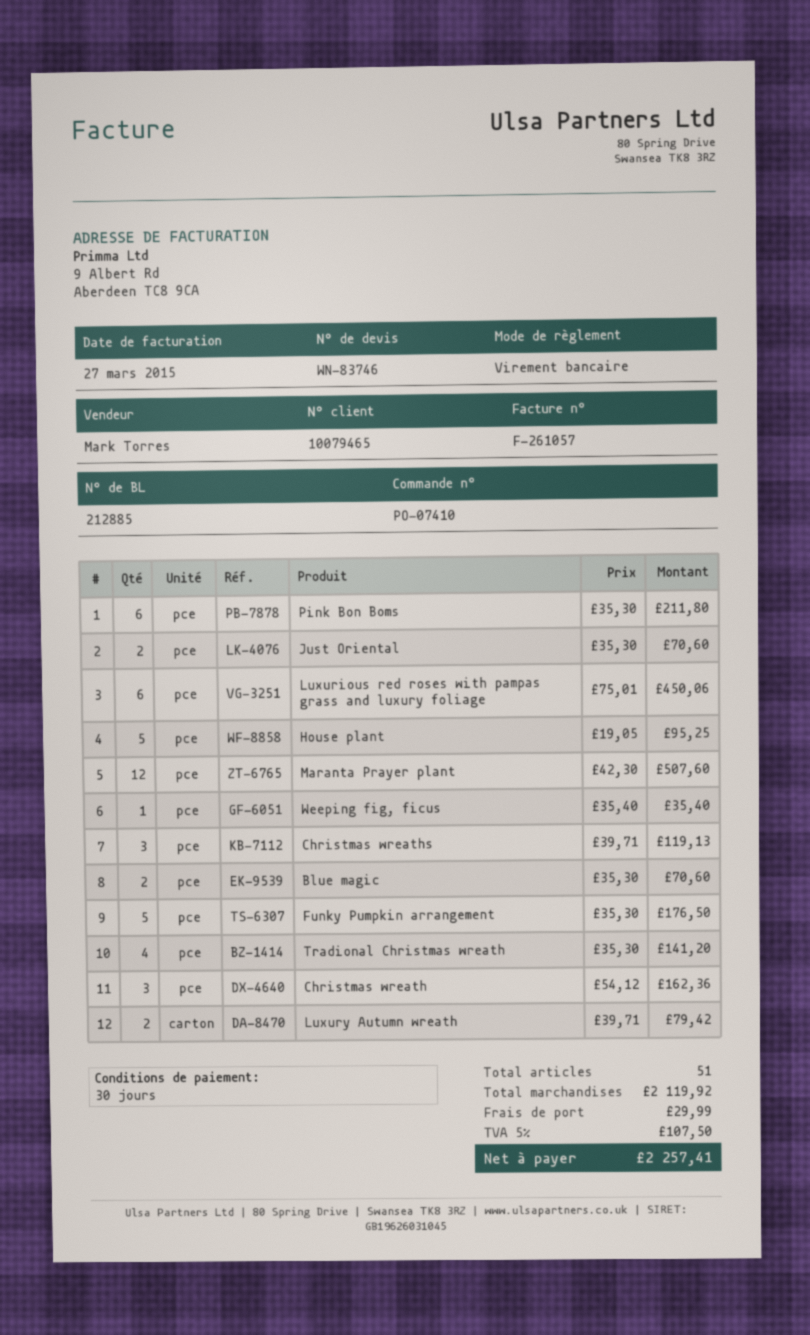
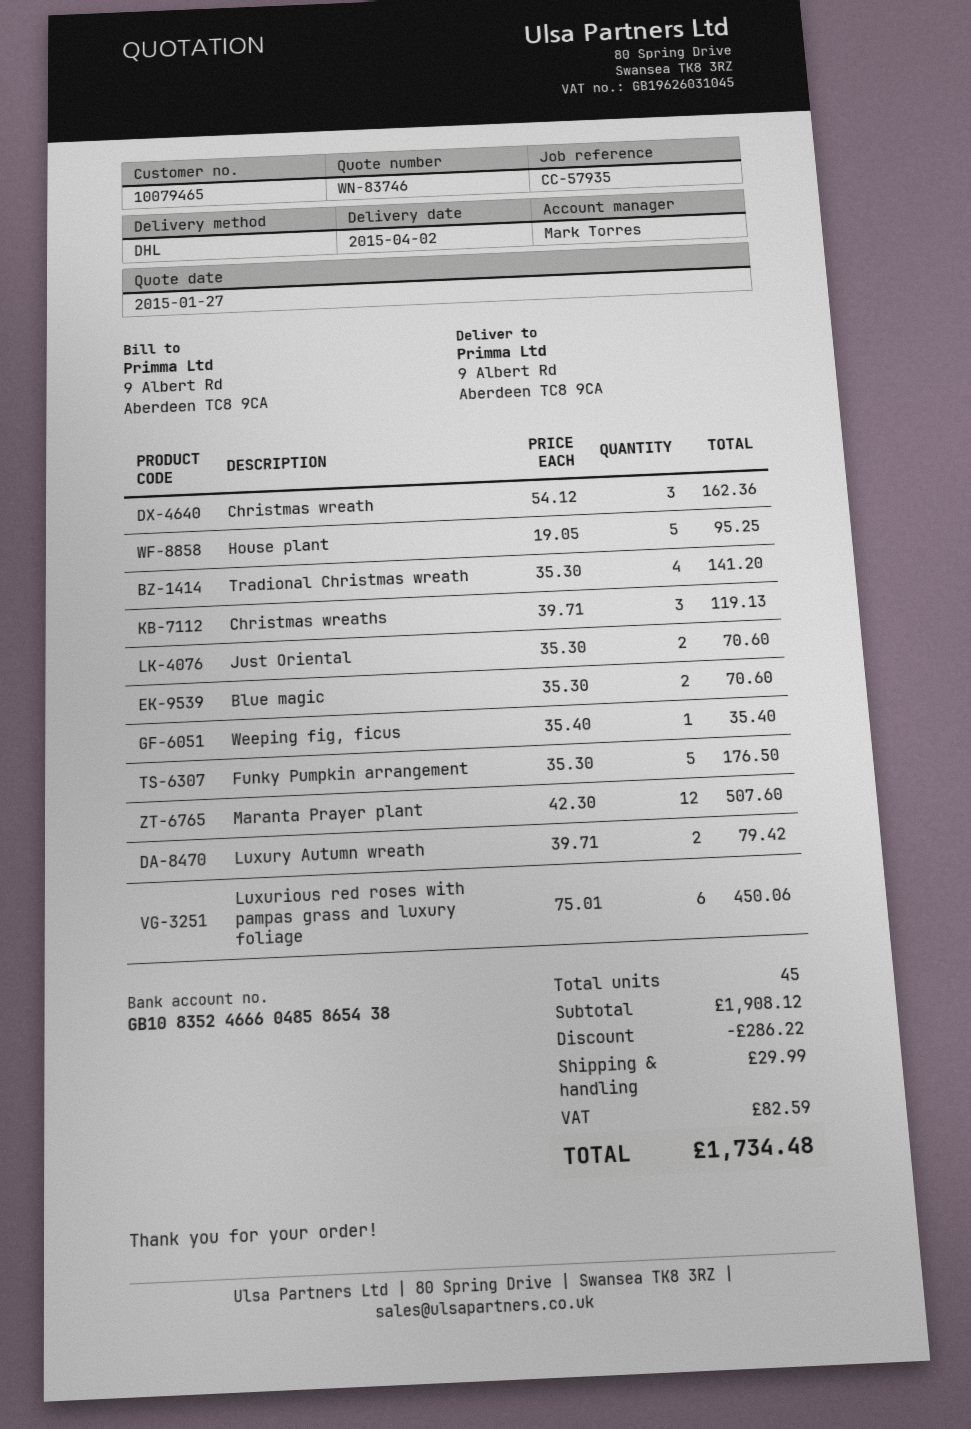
Pink Bon Boms: 6 x 35.30 = 211.80 -> none
total quantity: 51 -> 45
subtotal: 2119.92 -> 1908.12
discount: none -> 286.22
tax: 107.50 -> 82.59
total: 2257.41 -> 1734.48

